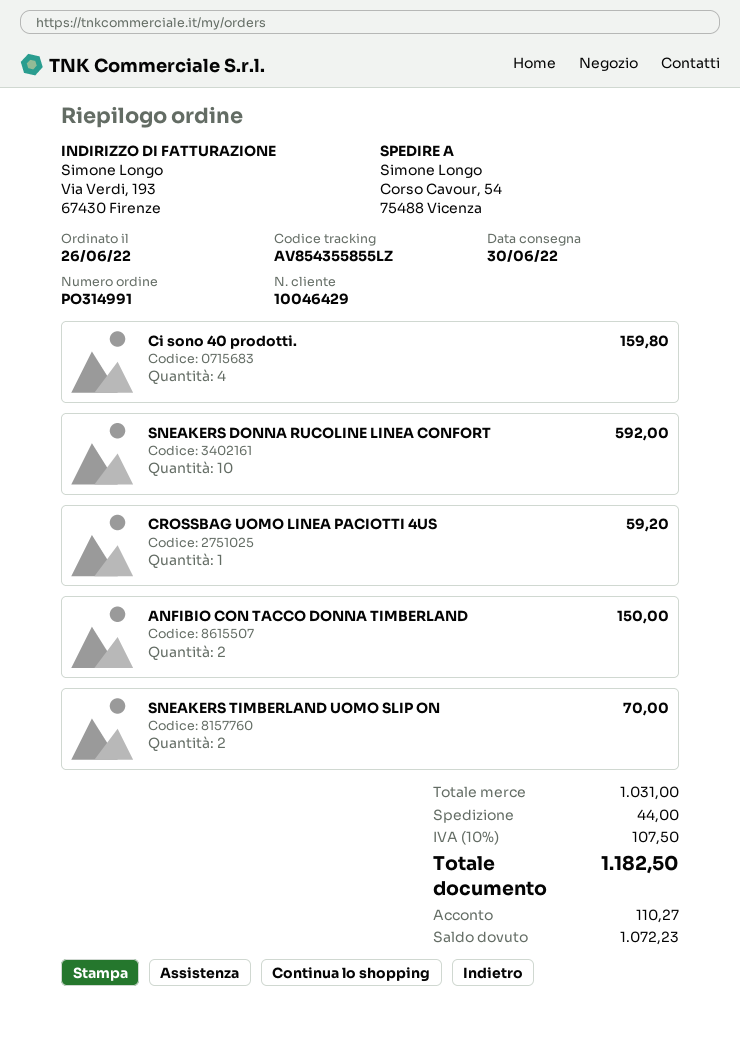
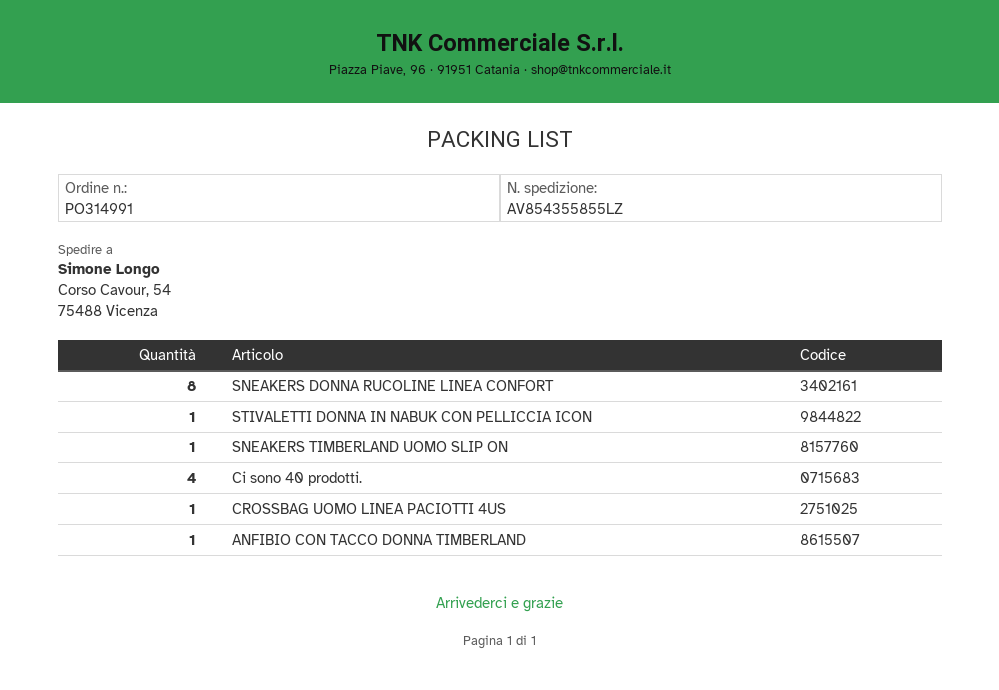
SNEAKERS DONNA RUCOLINE LINEA CONFORT: 10 -> 8
ANFIBIO CON TACCO DONNA TIMBERLAND: 2 -> 1
SNEAKERS TIMBERLAND UOMO SLIP ON: 2 -> 1
STIVALETTI DONNA IN NABUK CON PELLICCIA ICON: none -> 1

